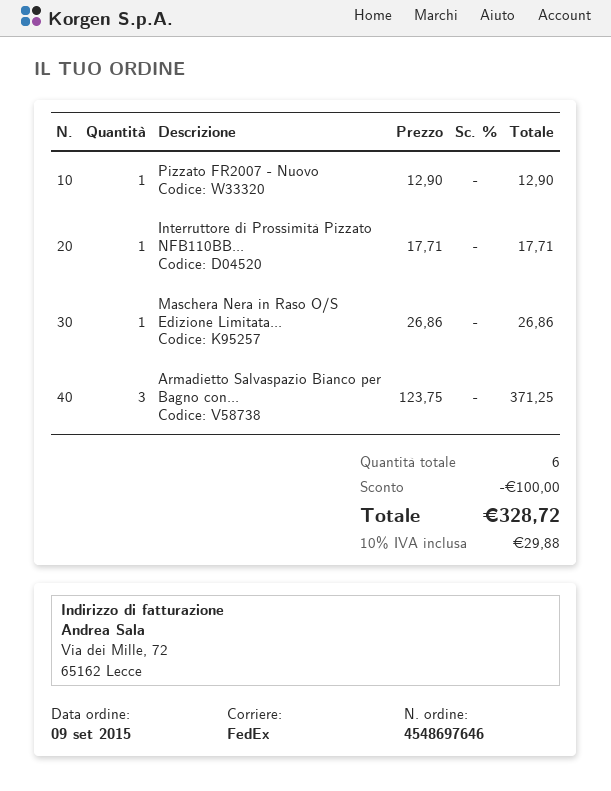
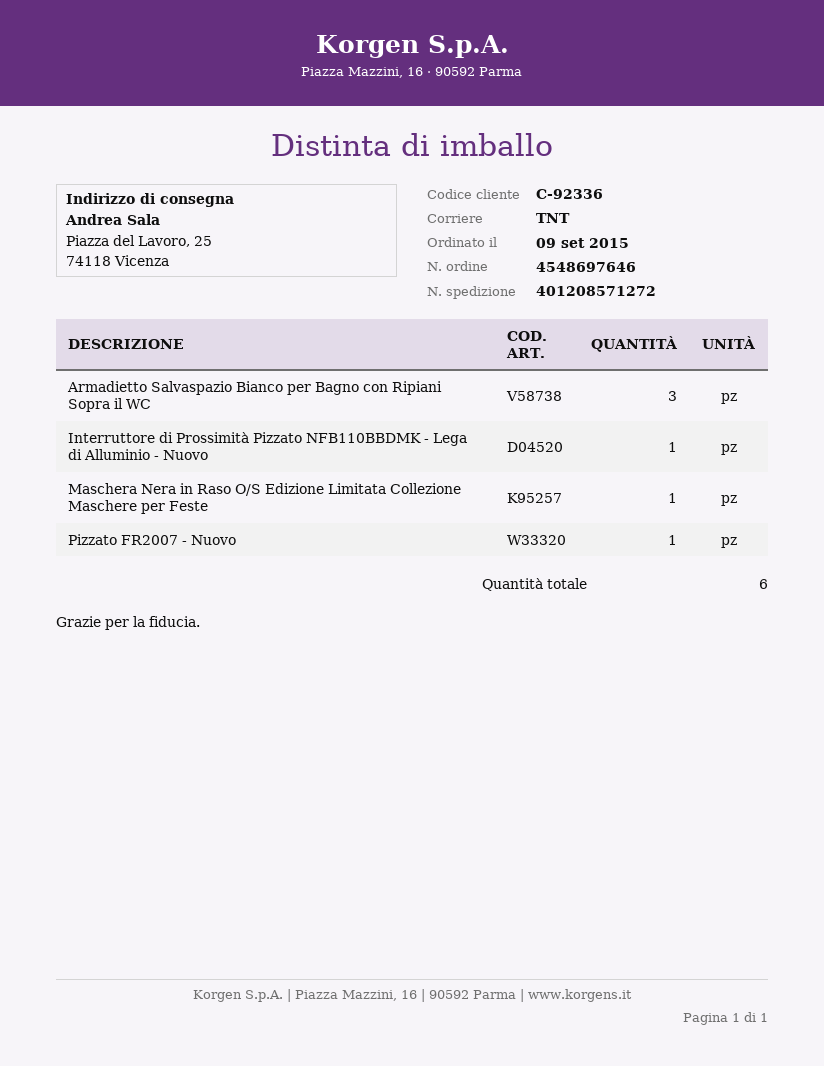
shipping method: FedEx -> TNT

